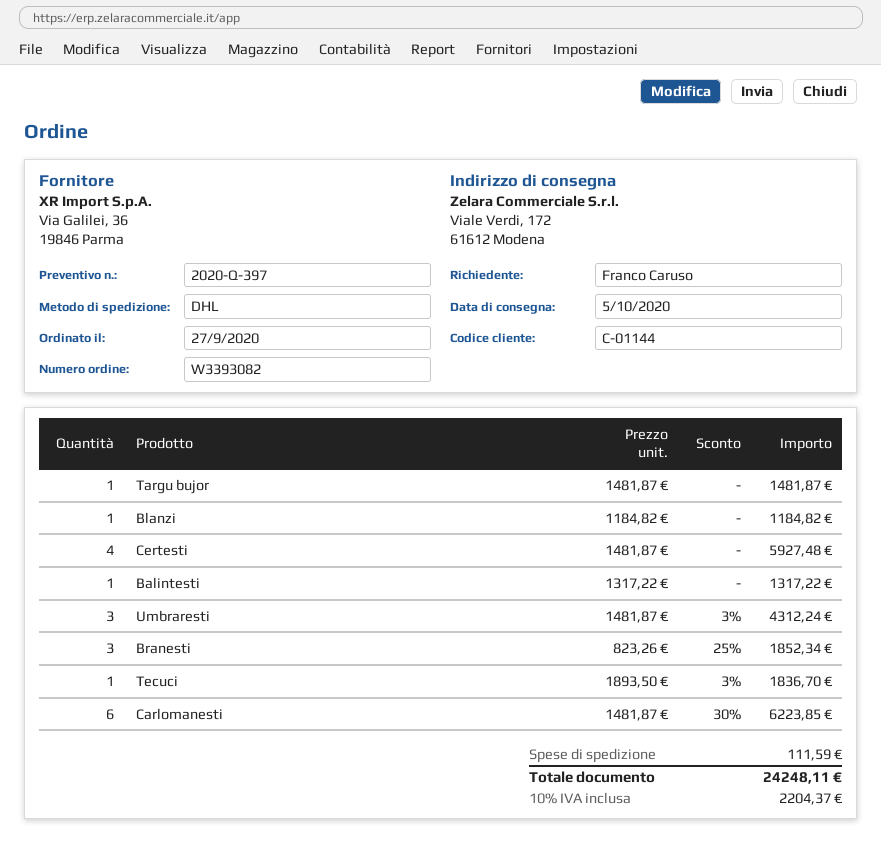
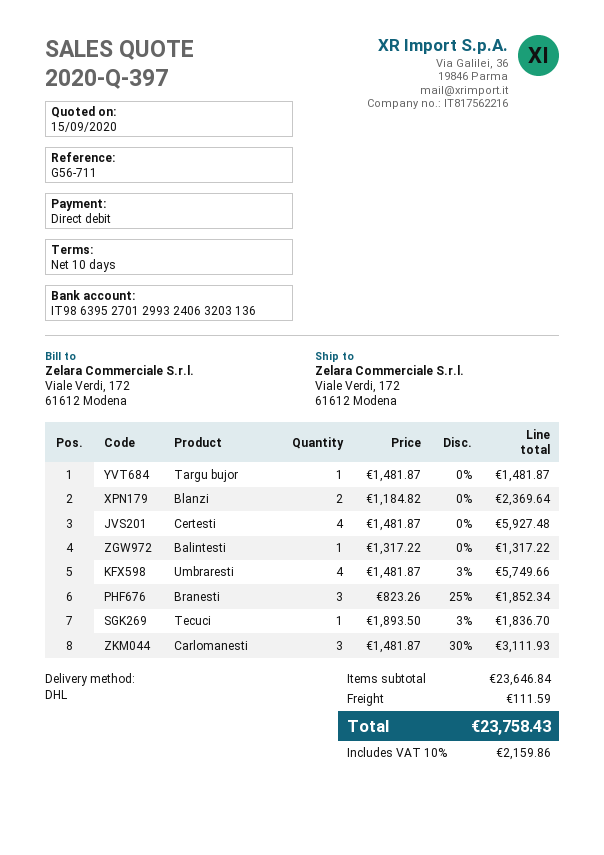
Blanzi: 1 x 1184.82 = 1184.82 -> 2 x 1184.82 = 2369.64
Umbraresti: 3 x 1481.87 - 3% = 4312.24 -> 4 x 1481.87 - 3% = 5749.66
Carlomanesti: 6 x 1481.87 - 30% = 6223.85 -> 3 x 1481.87 - 30% = 3111.93
tax: 10% = 2204.37 -> 10% = 2159.86
total: 24248.11 -> 23758.43

